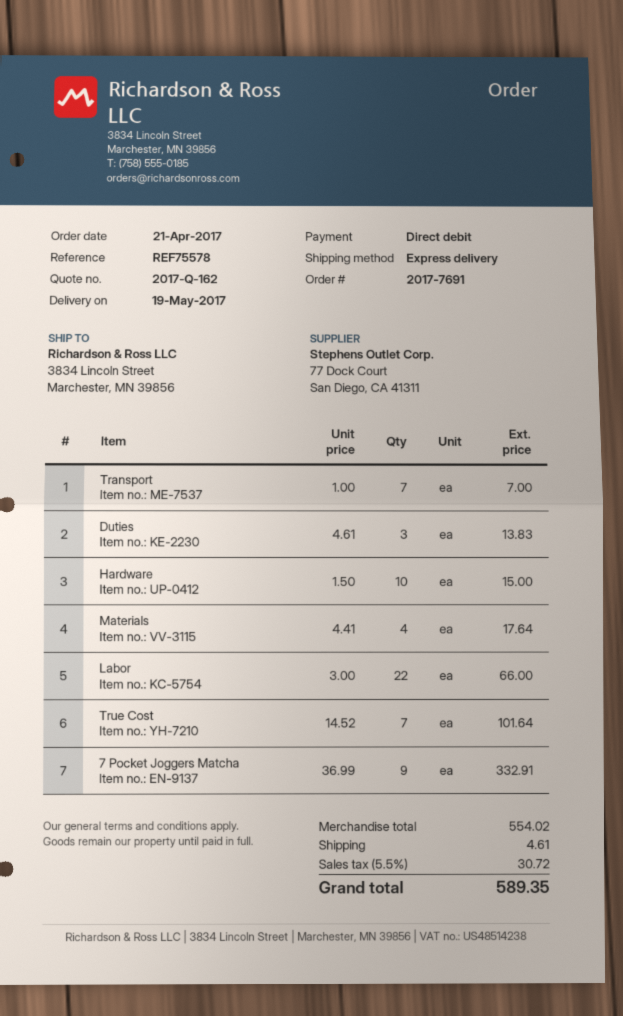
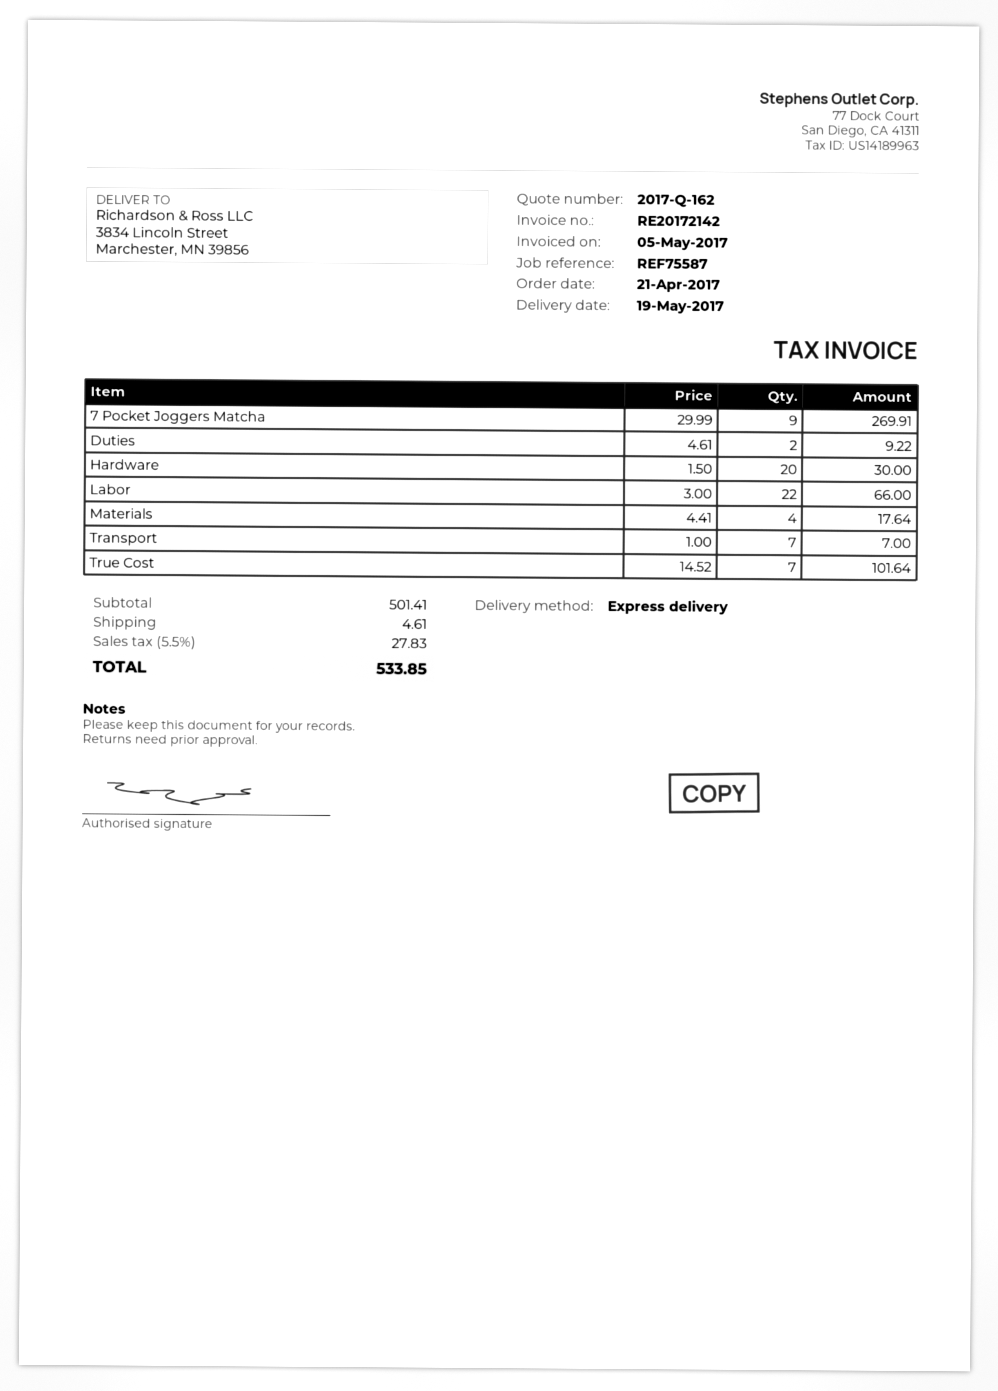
reference: REF75578 -> REF75587
Duties: 3 x 4.61 = 13.83 -> 2 x 4.61 = 9.22
Hardware: 10 x 1.50 = 15.00 -> 20 x 1.50 = 30.00
7 Pocket Joggers Matcha: 9 x 36.99 = 332.91 -> 9 x 29.99 = 269.91
subtotal: 554.02 -> 501.41
tax: 5.5% = 30.72 -> 5.5% = 27.83
total: 589.35 -> 533.85

